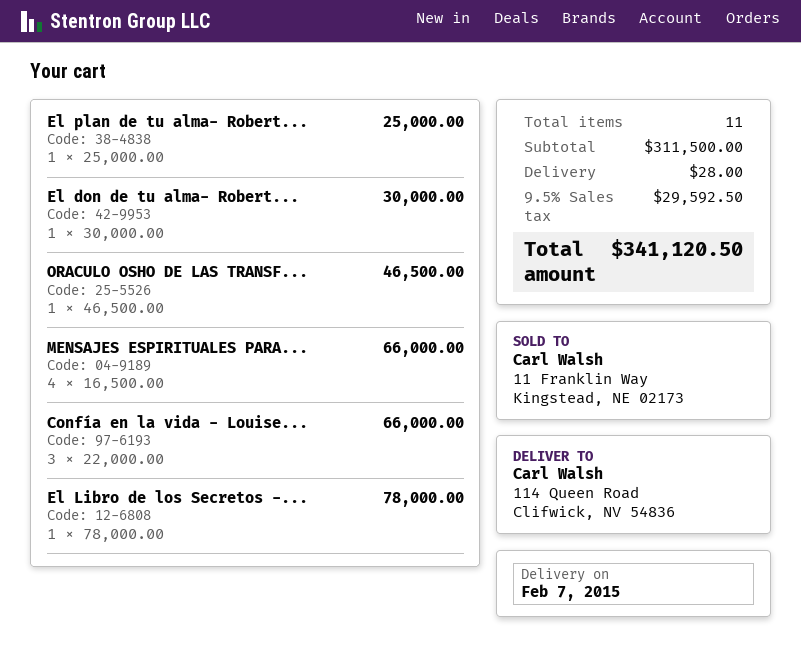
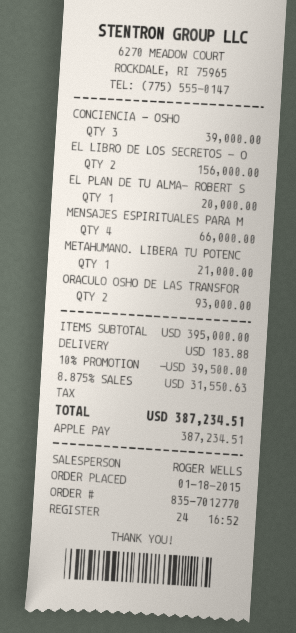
El plan de tu alma- Robert...: 1 for 25000.00 -> 1 for 20000.00
El don de tu alma- Robert...: 1 for 30000.00 -> none
ORACULO OSHO DE LAS TRANSF...: 1 for 46500.00 -> 2 for 93000.00
Confía en la vida - Louise...: 3 for 66000.00 -> none
El Libro de los Secretos -...: 1 for 78000.00 -> 2 for 156000.00
CONCIENCIA - OSHO: none -> 3 for 39000.00
METAHUMANO. LIBERA TU POTENC: none -> 1 for 21000.00
subtotal: 311500.00 -> 395000.00
discount: none -> 10% = 39500.00
shipping: 28.00 -> 183.88
tax: 9.5% = 29592.50 -> 8.875% = 31550.63
total: 341120.50 -> 387234.51

